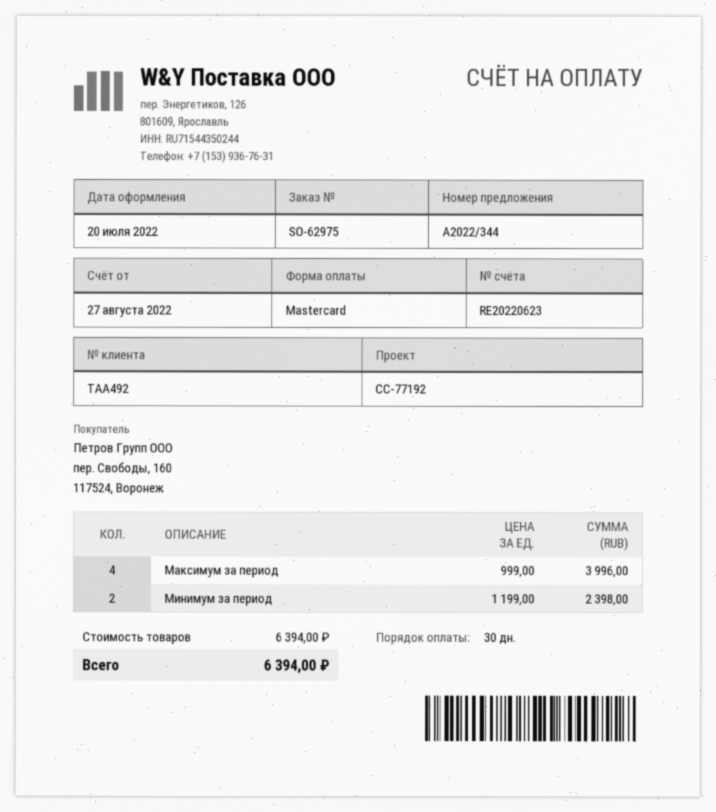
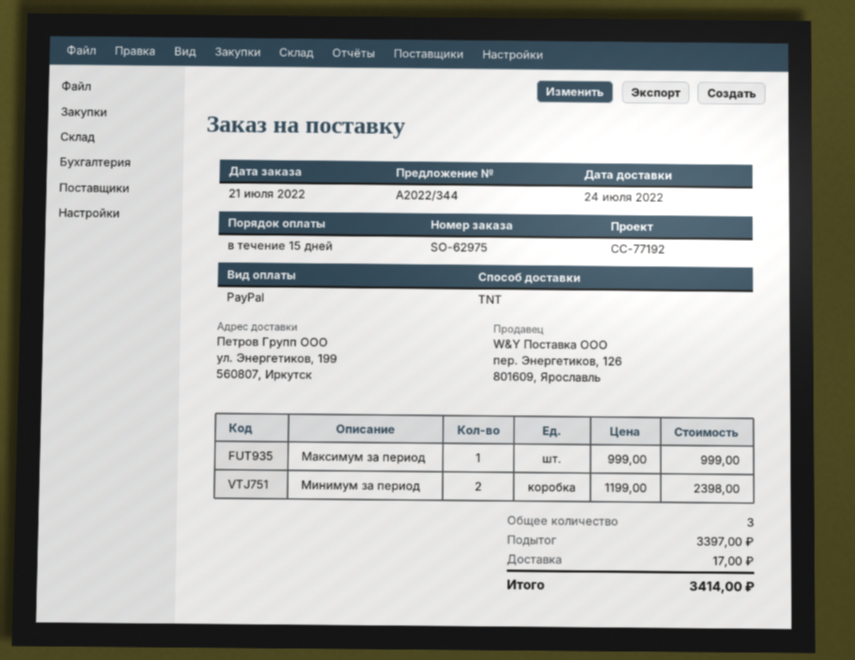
order date: 2022-07-20 -> 2022-07-21
payment terms: 30 days -> 15 days
payment method: Mastercard -> PayPal
Максимум за период: 4 x 999.00 = 3996.00 -> 1 x 999.00 = 999.00
subtotal: 6394.00 -> 3397.00
shipping: none -> 17.00
total: 6394.00 -> 3414.00

